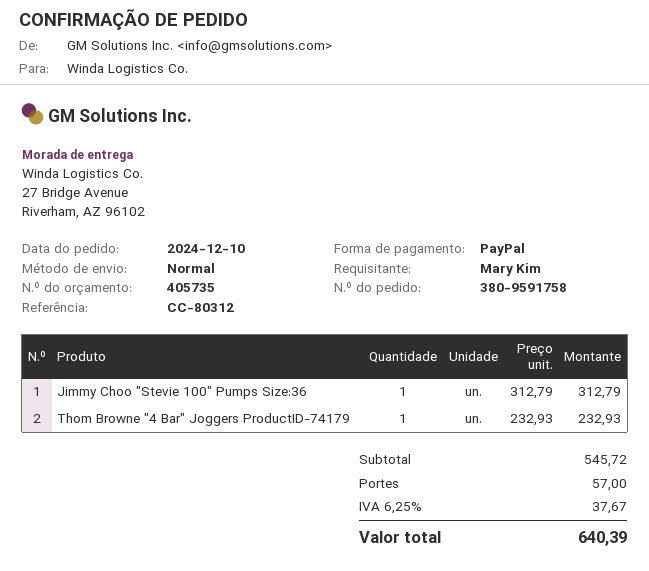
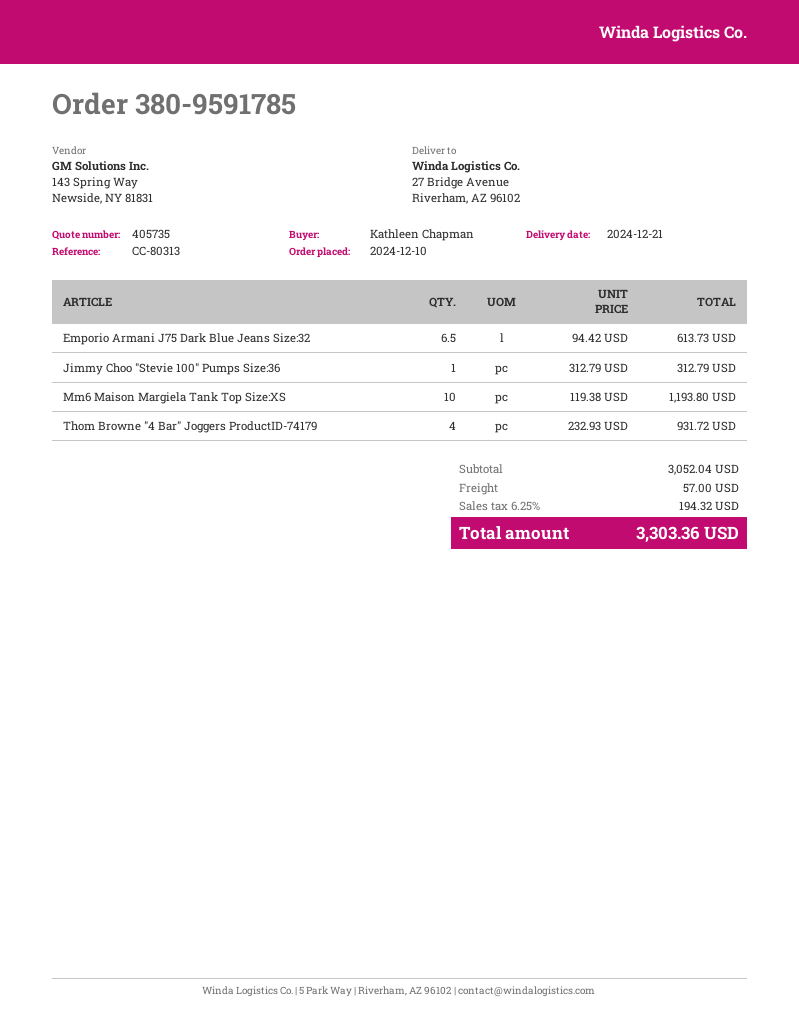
order number: 380-9591758 -> 380-9591785
reference: CC-80312 -> CC-80313
ordered by: Mary Kim -> Kathleen Chapman
Thom Browne "4 Bar" Joggers ProductID-74179: 1 x 232.93 = 232.93 -> 4 x 232.93 = 931.72
Emporio Armani J75 Dark Blue Jeans Size:32: none -> 6.5 x 94.42 = 613.73
Mm6 Maison Margiela Tank Top Size:XS: none -> 10 x 119.38 = 1193.80
subtotal: 545.72 -> 3052.04
tax: 6.25% = 37.67 -> 6.25% = 194.32
total: 640.39 -> 3303.36

